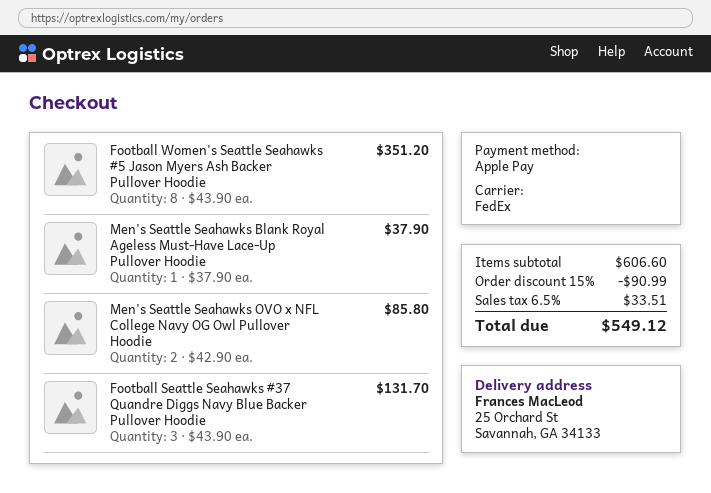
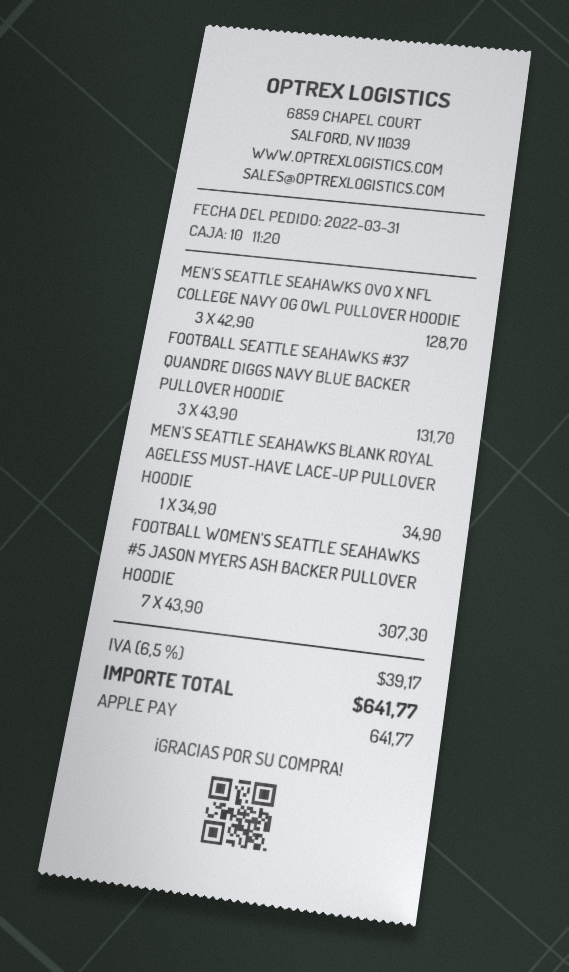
Football Women's Seattle Seahawks #5 Jason Myers Ash Backer Pullover Hoodie: 8 x 43.90 = 351.20 -> 7 x 43.90 = 307.30
Men's Seattle Seahawks Blank Royal Ageless Must-Have Lace-Up Pullover Hoodie: 1 x 37.90 = 37.90 -> 1 x 34.90 = 34.90
Men's Seattle Seahawks OVO x NFL College Navy OG Owl Pullover Hoodie: 2 x 42.90 = 85.80 -> 3 x 42.90 = 128.70
discount: 15% = 90.99 -> none
tax: 6.5% = 33.51 -> 6.5% = 39.17
total: 549.12 -> 641.77

